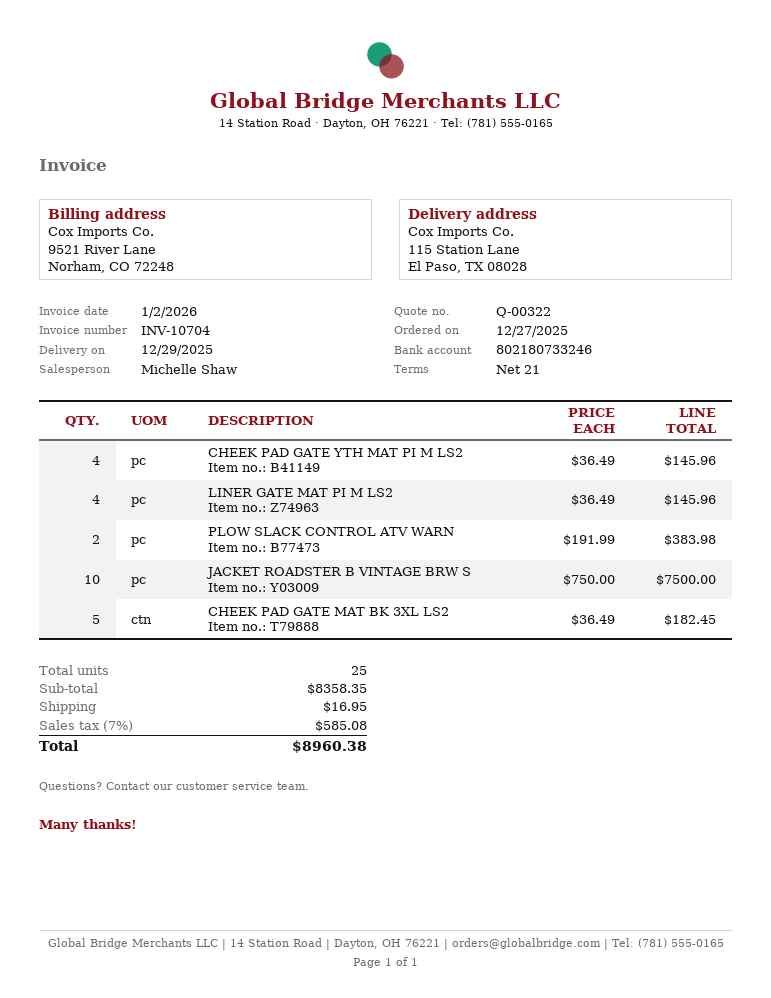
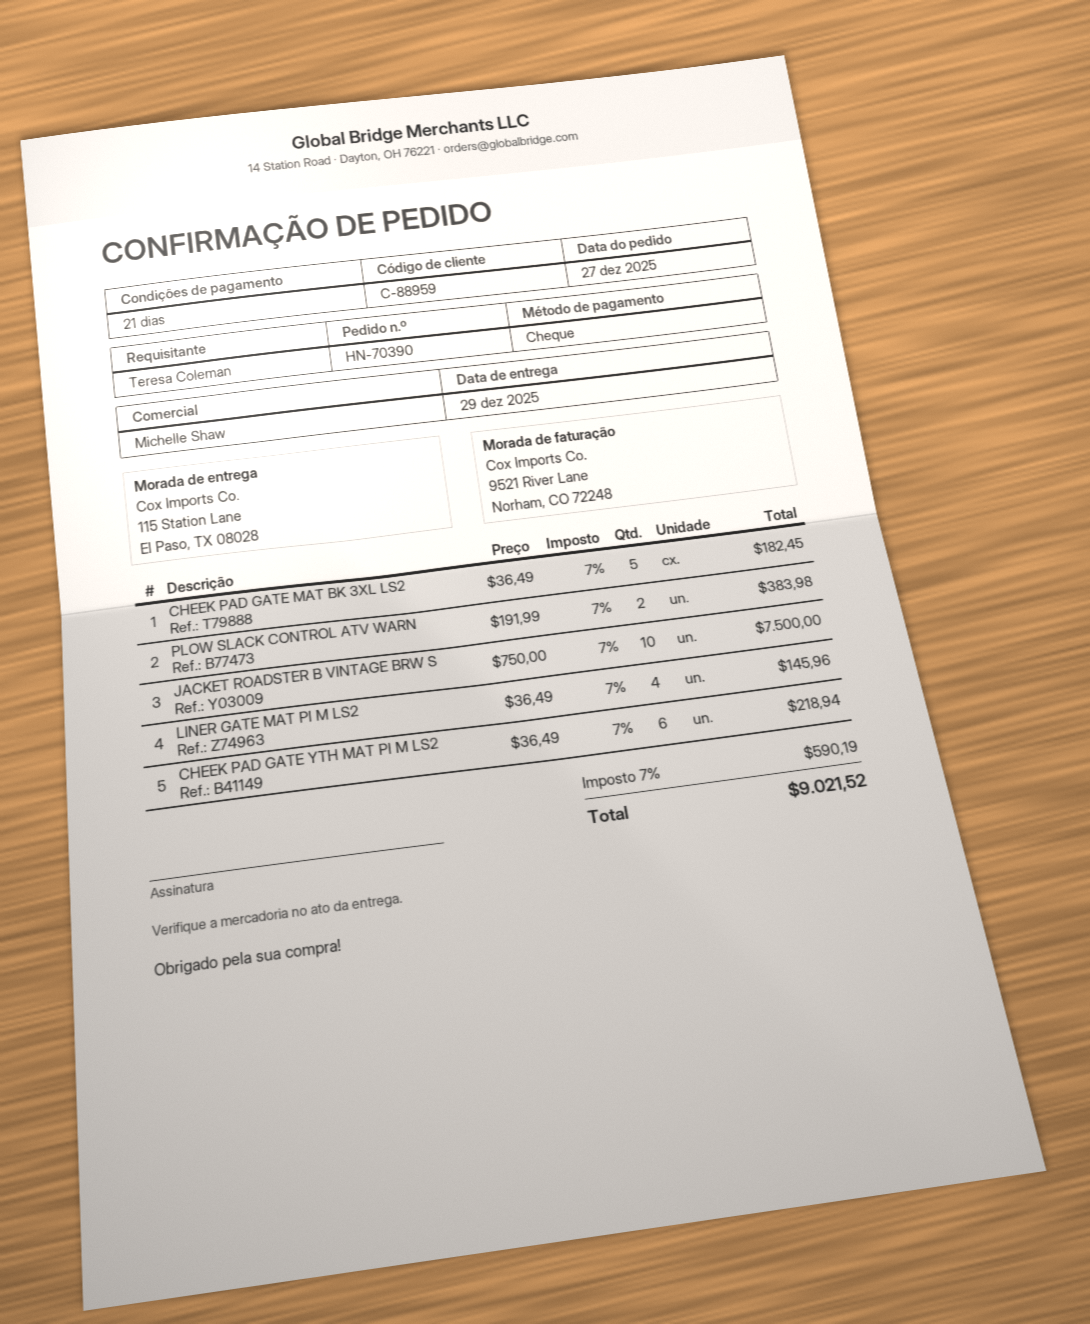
CHEEK PAD GATE YTH MAT PI M LS2: 4 x 36.49 = 145.96 -> 6 x 36.49 = 218.94
shipping: 16.95 -> none
tax: 7% = 585.08 -> 7% = 590.19
total: 8960.38 -> 9021.52

